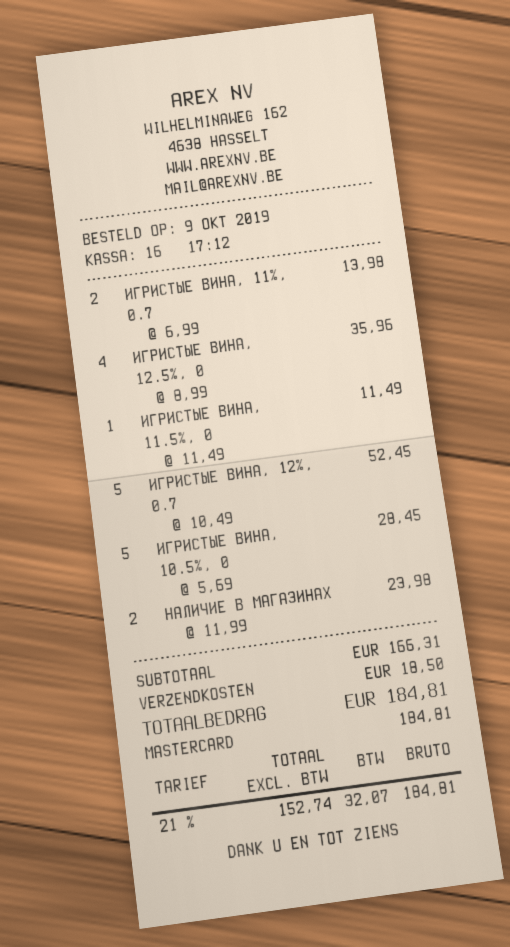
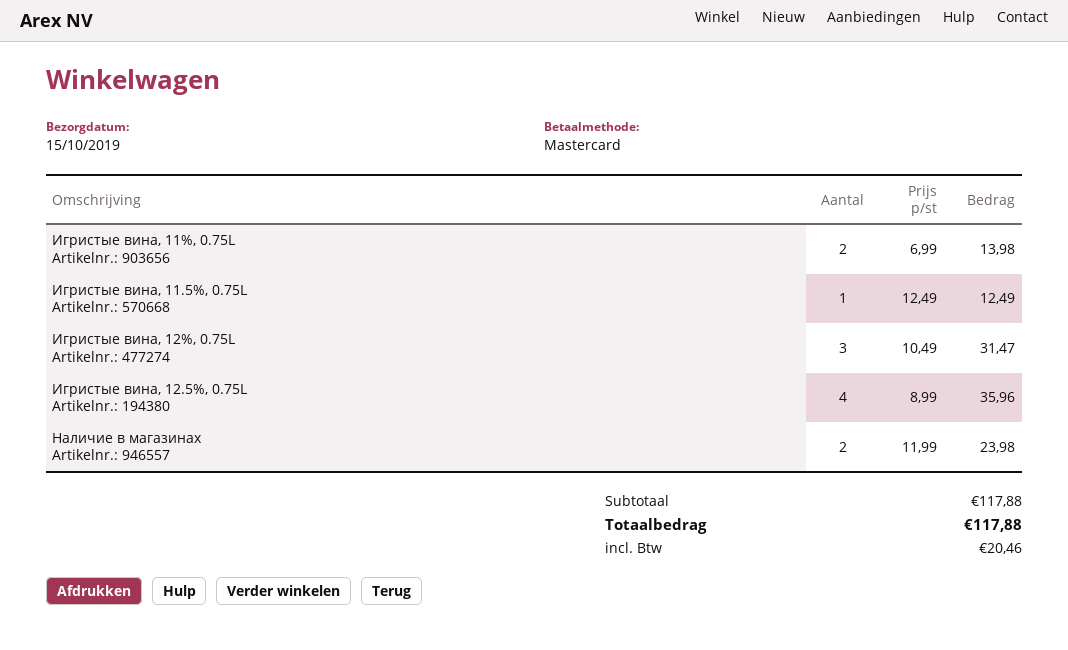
ИГРИСТЫЕ ВИНА, 11.5%, 0: 1 x 11.49 = 11.49 -> 1 x 12.49 = 12.49
ИГРИСТЫЕ ВИНА, 12%, 0.7: 5 x 10.49 = 52.45 -> 3 x 10.49 = 31.47
ИГРИСТЫЕ ВИНА, 10.5%, 0: 5 x 5.69 = 28.45 -> none
subtotal: 166.31 -> 117.88
shipping: 18.50 -> none
tax: 32.07 -> 20.46
total: 184.81 -> 117.88

